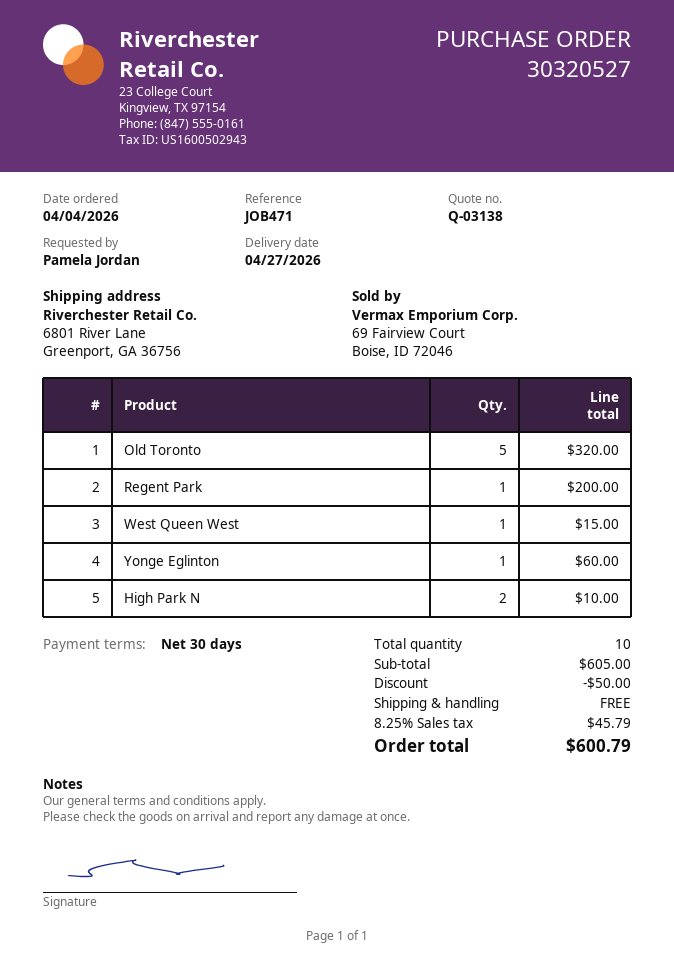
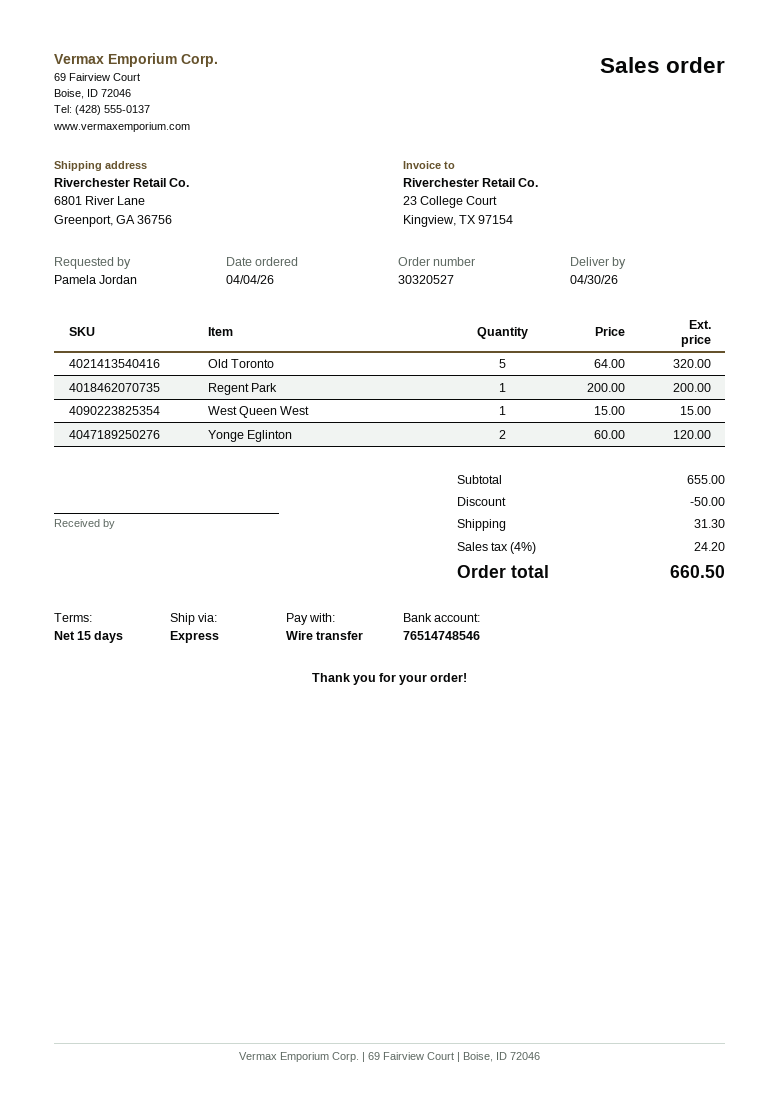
delivery date: 2026-04-27 -> 2026-04-30
payment terms: 30 days -> 15 days
Yonge Eglinton: 1 for 60.00 -> 2 for 120.00
High Park N: 2 for 10.00 -> none
subtotal: 605.00 -> 655.00
shipping: 0.00 -> 31.30
tax: 8.25% = 45.79 -> 4% = 24.20
total: 600.79 -> 660.50

